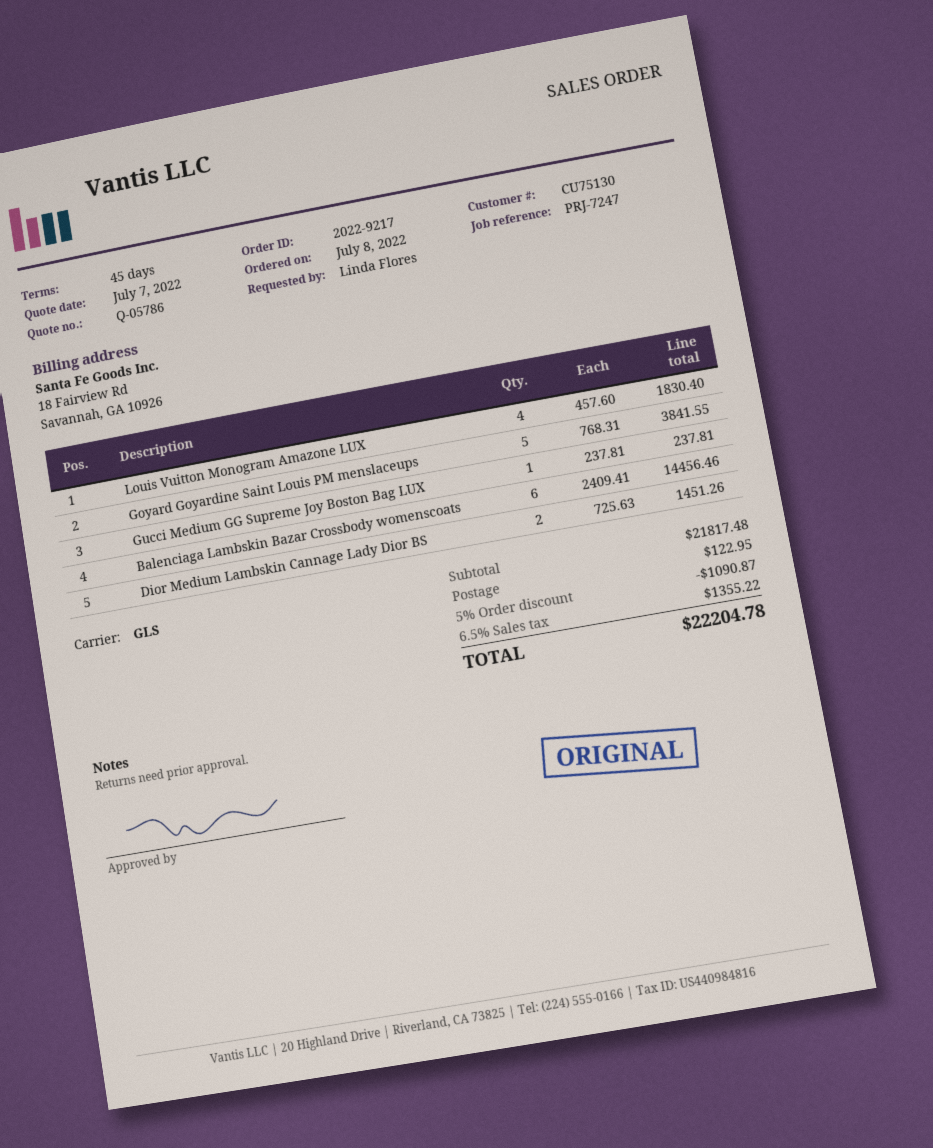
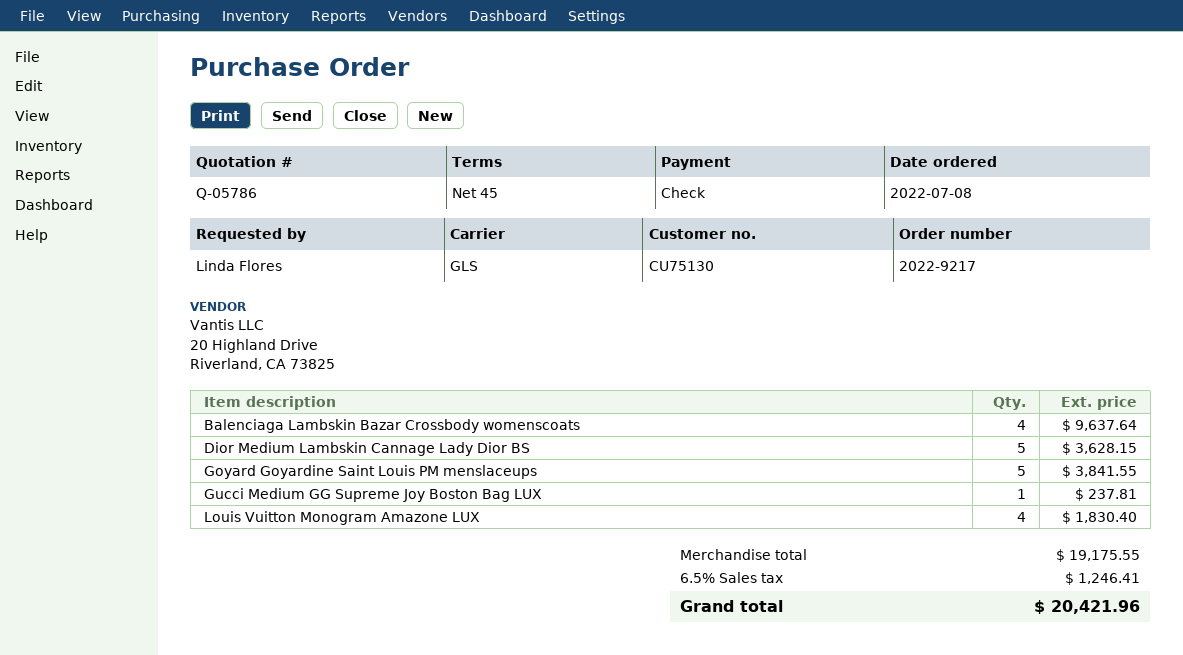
Balenciaga Lambskin Bazar Crossbody womenscoats: 6 for 14456.46 -> 4 for 9637.64
Dior Medium Lambskin Cannage Lady Dior BS: 2 for 1451.26 -> 5 for 3628.15
subtotal: 21817.48 -> 19175.55
discount: 5% = 1090.87 -> none
shipping: 122.95 -> none
tax: 6.5% = 1355.22 -> 6.5% = 1246.41
total: 22204.78 -> 20421.96

